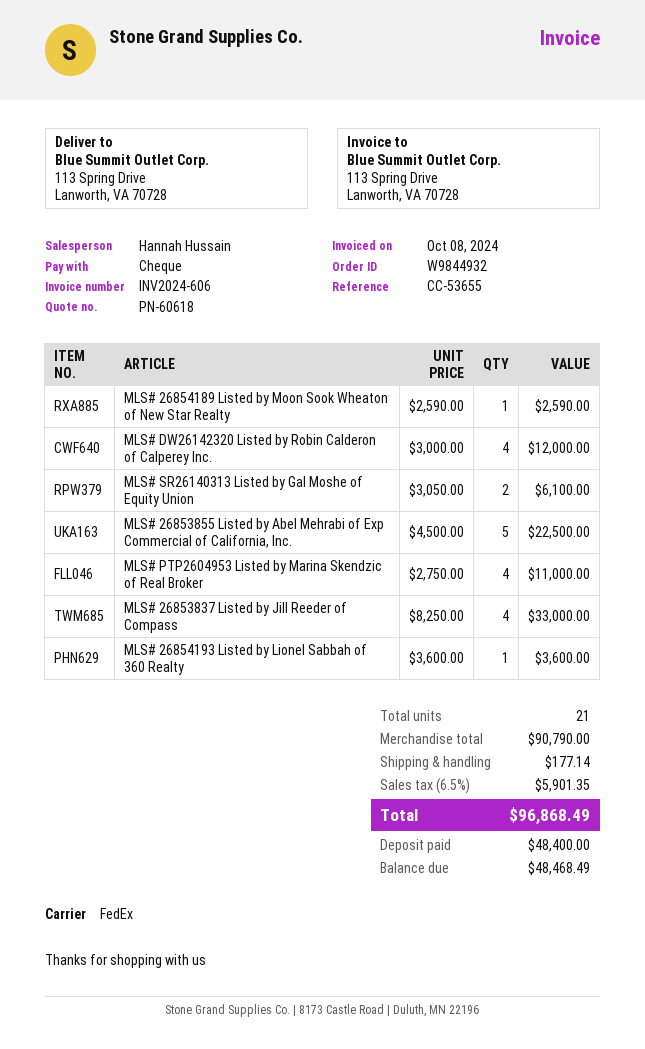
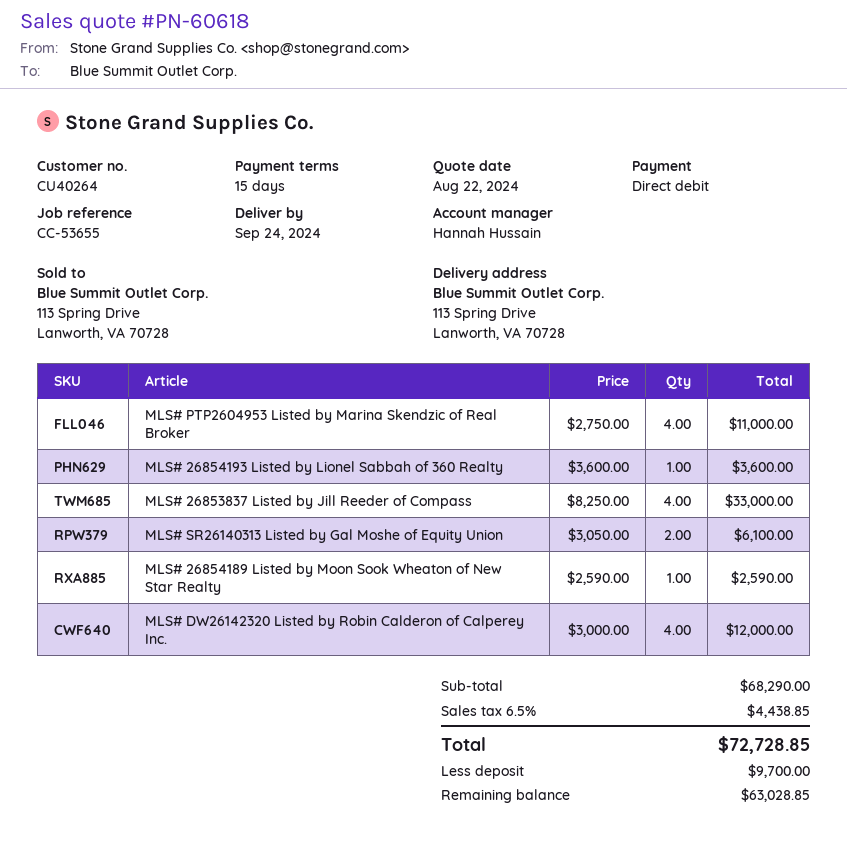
payment method: cheque -> direct debit
MLS# 26853855 Listed by Abel Mehrabi of Exp Commercial of California, Inc.: 5 x 4500.00 = 22500.00 -> none
subtotal: 90790.00 -> 68290.00
shipping: 177.14 -> none
tax: 6.5% = 5901.35 -> 6.5% = 4438.85
total: 96868.49 -> 72728.85
deposit: 48400.00 -> 9700.00
balance: 48468.49 -> 63028.85

